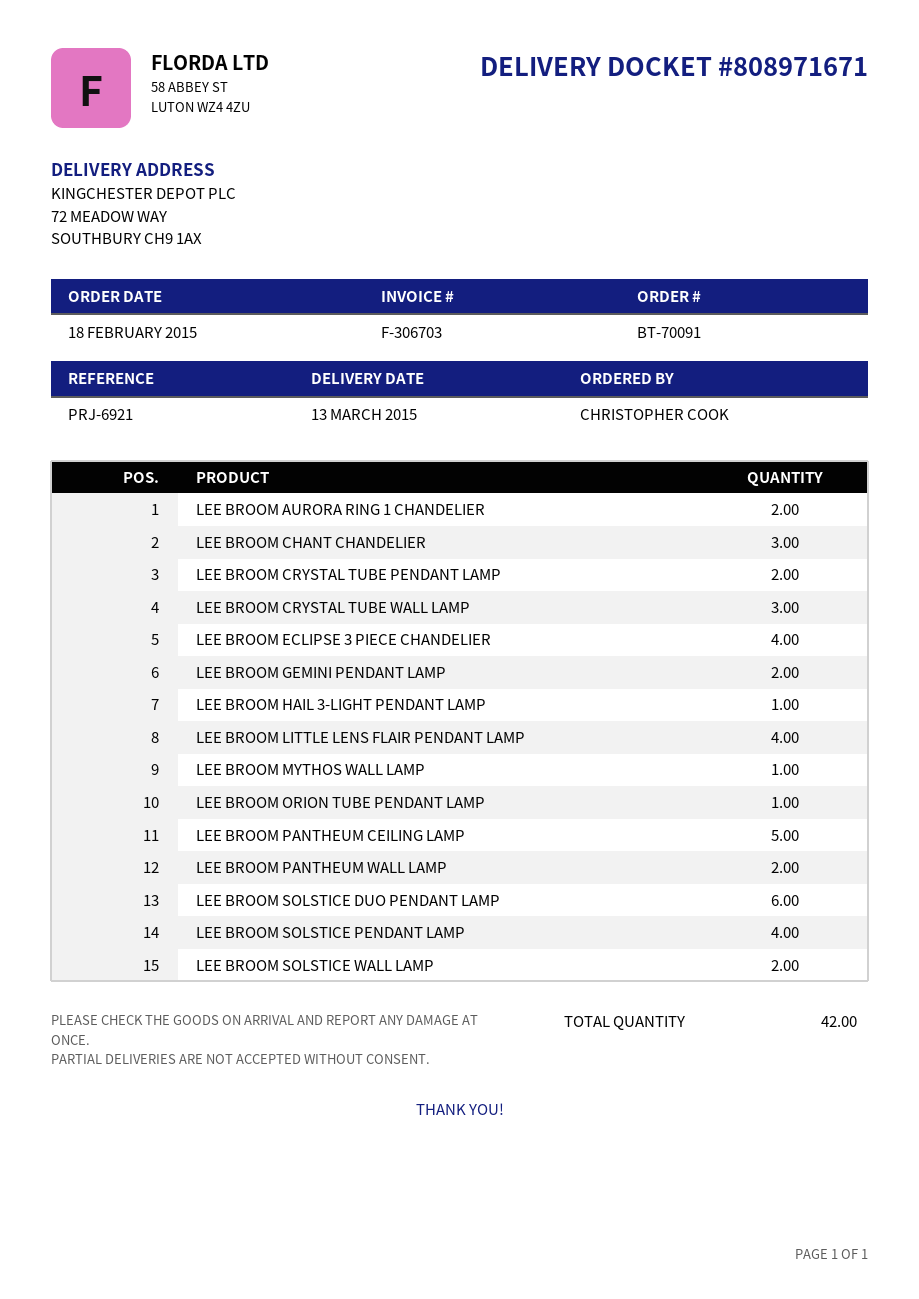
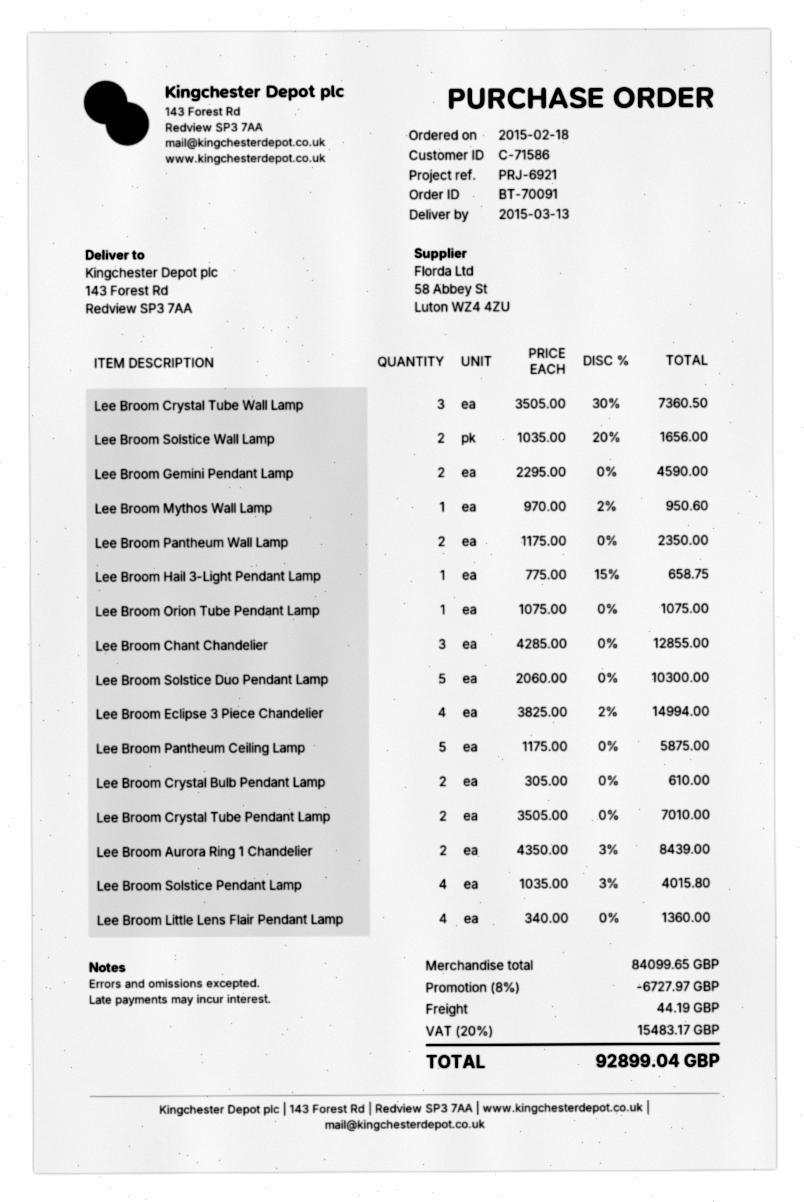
ship to: 72 MEADOW WAY, SOUTHBURY CH9 1AX -> 143 Forest Rd, Redview SP3 7AA
LEE BROOM SOLSTICE DUO PENDANT LAMP: 6 -> 5
Lee Broom Crystal Bulb Pendant Lamp: none -> 2

